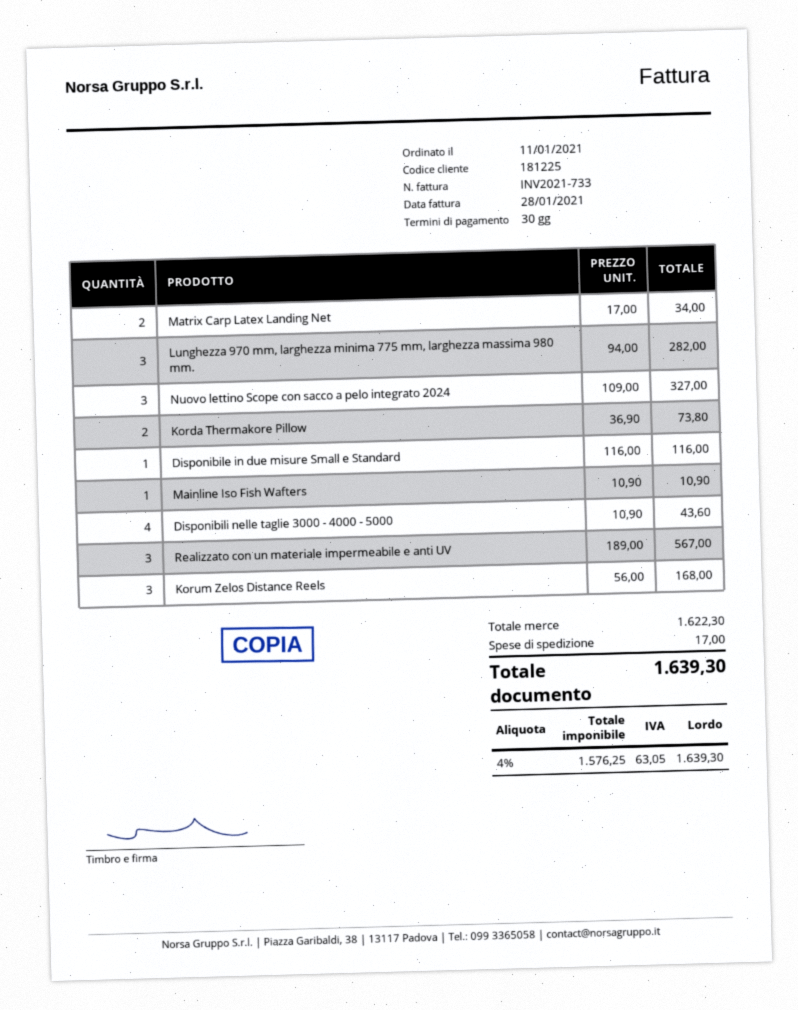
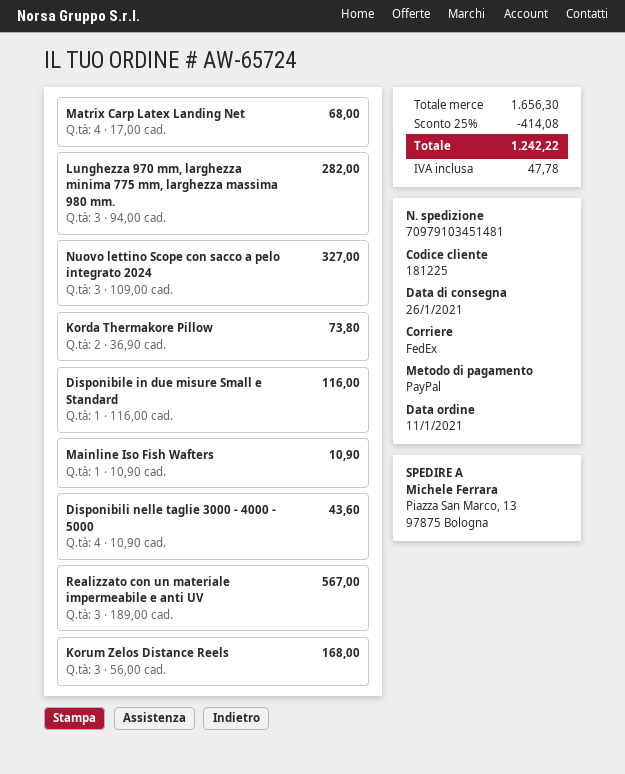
Matrix Carp Latex Landing Net: 2 x 17.00 = 34.00 -> 4 x 17.00 = 68.00
subtotal: 1622.30 -> 1656.30
discount: none -> 25% = 414.08
shipping: 17.00 -> none
tax: 63.05 -> 47.78
total: 1639.30 -> 1242.22

